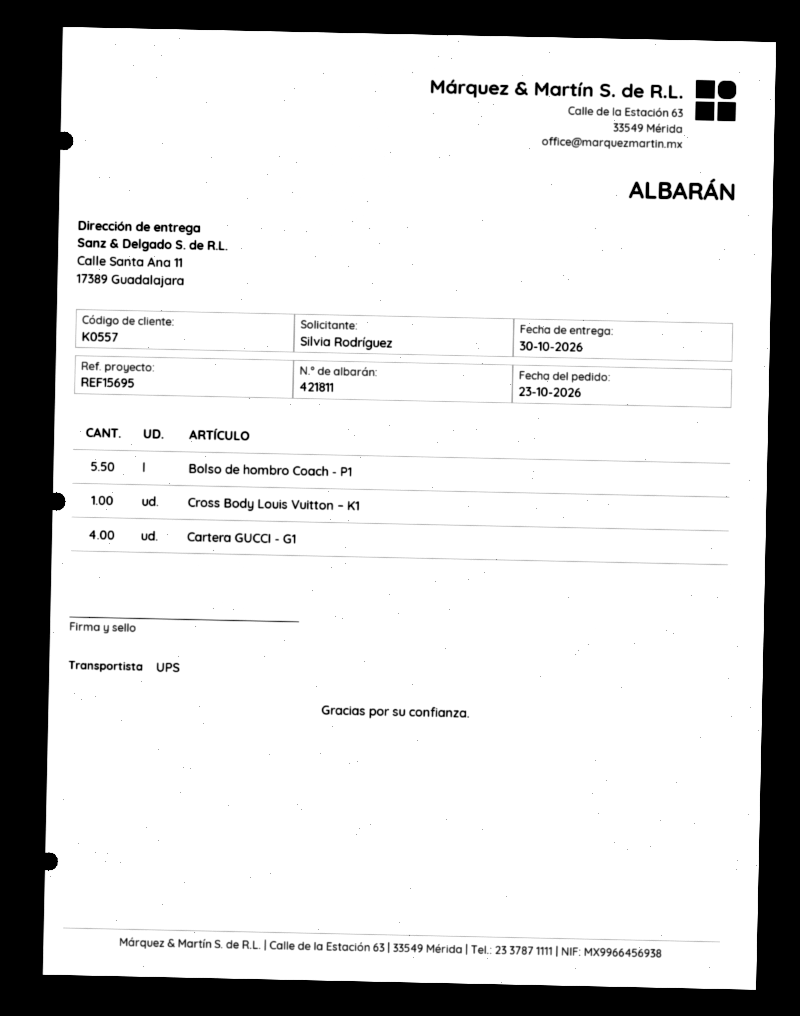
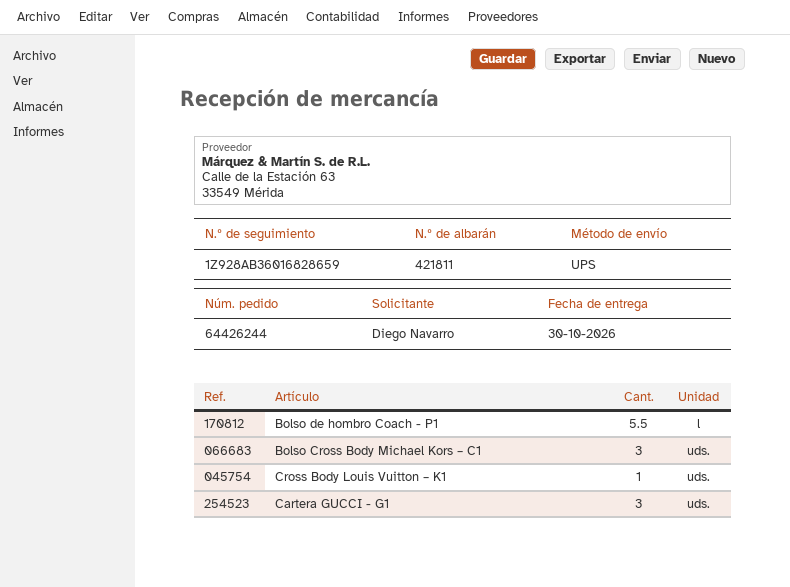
ordered by: Silvia Rodríguez -> Diego Navarro
Cartera GUCCI - G1: 4 -> 3
Bolso Cross Body Michael Kors – C1: none -> 3

